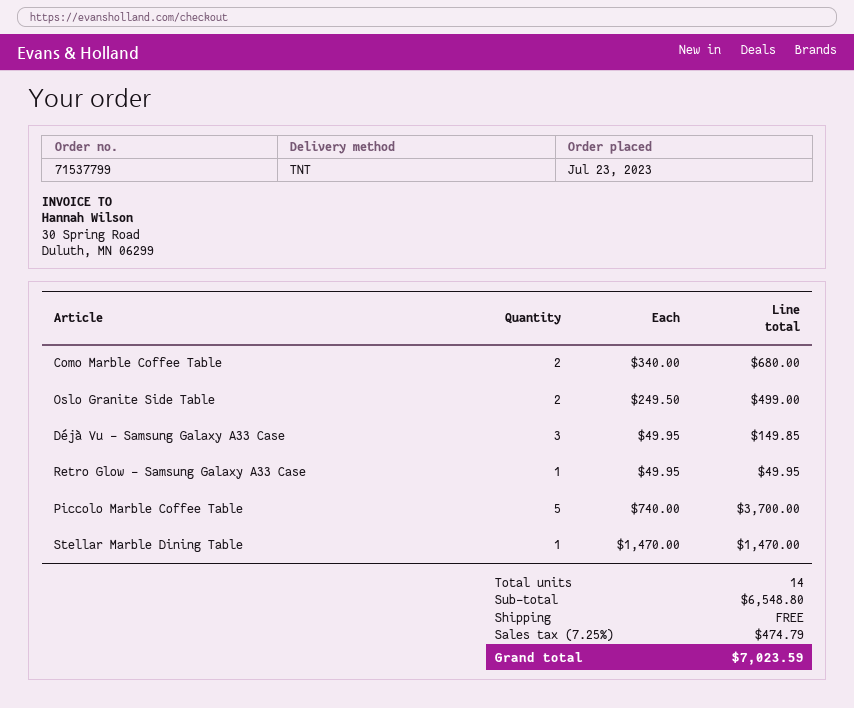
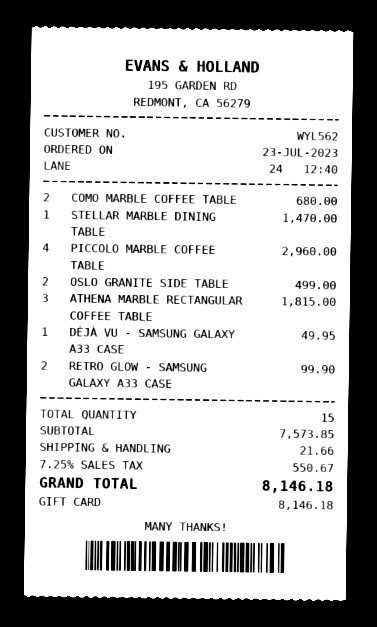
Déjà Vu - Samsung Galaxy A33 Case: 3 for 149.85 -> 1 for 49.95
Retro Glow - Samsung Galaxy A33 Case: 1 for 49.95 -> 2 for 99.90
Piccolo Marble Coffee Table: 5 for 3700.00 -> 4 for 2960.00
ATHENA MARBLE RECTANGULAR COFFEE TABLE: none -> 3 for 1815.00
total quantity: 14 -> 15
subtotal: 6548.80 -> 7573.85
shipping: 0.00 -> 21.66
tax: 7.25% = 474.79 -> 7.25% = 550.67
total: 7023.59 -> 8146.18

